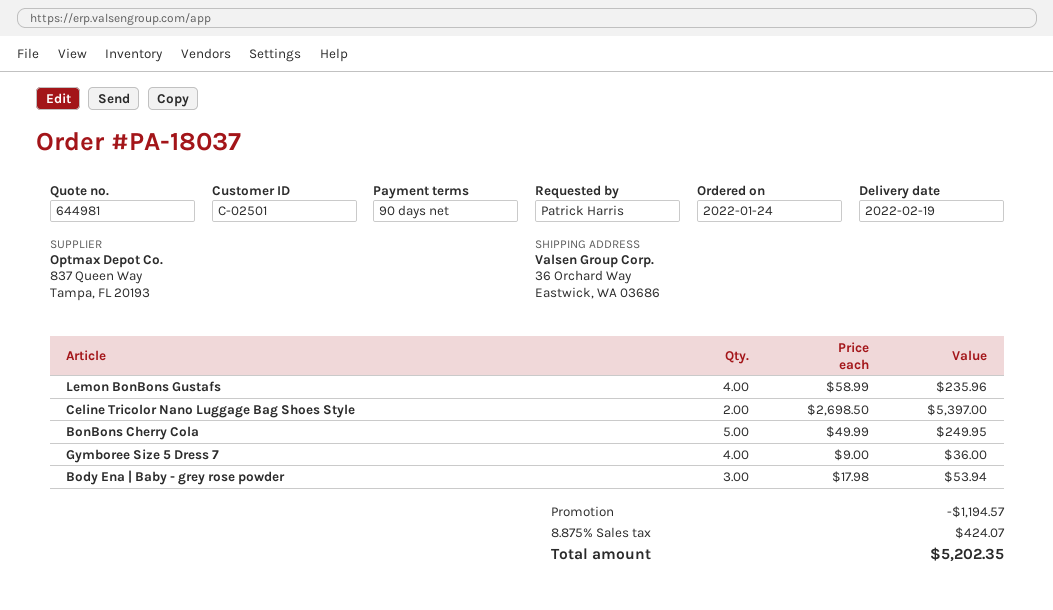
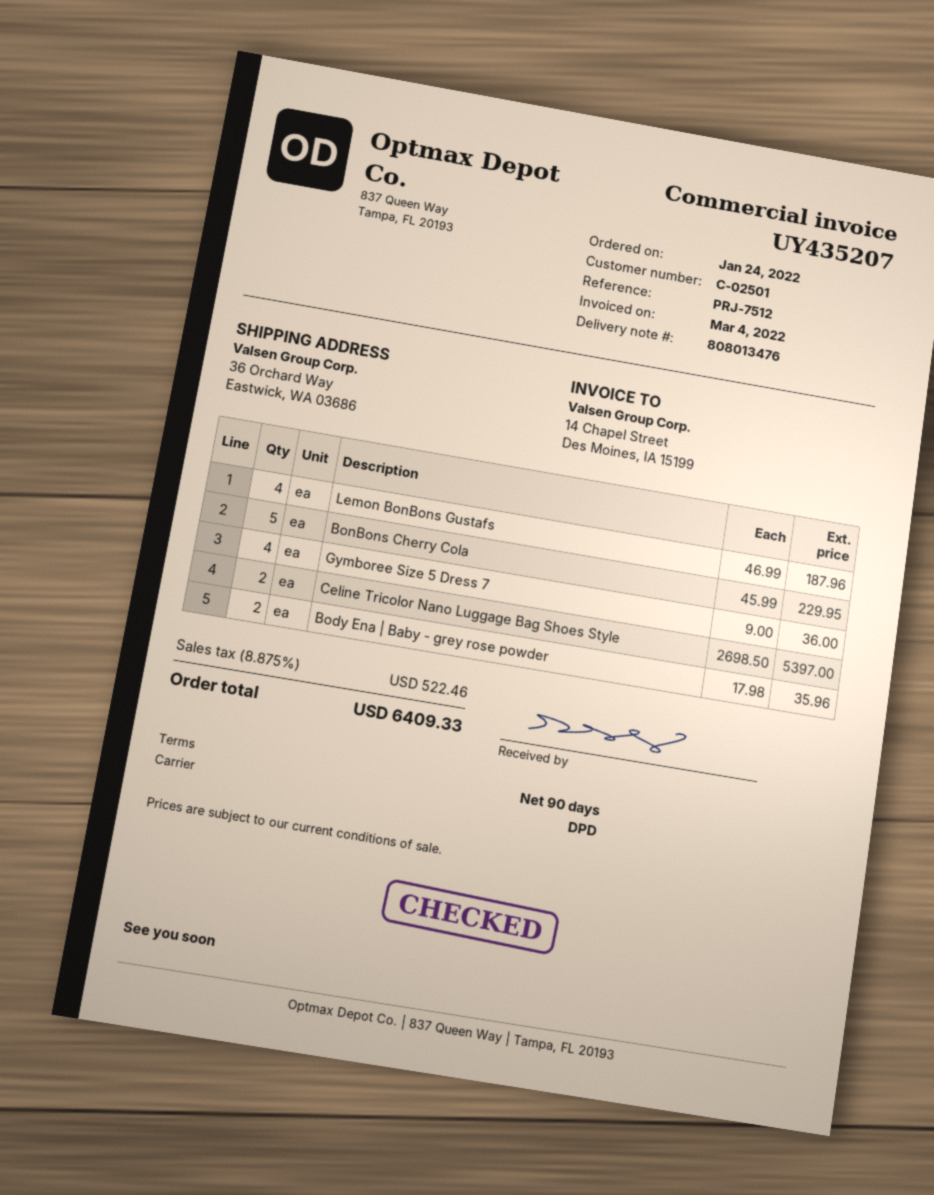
Lemon BonBons Gustafs: 4 x 58.99 = 235.96 -> 4 x 46.99 = 187.96
BonBons Cherry Cola: 5 x 49.99 = 249.95 -> 5 x 45.99 = 229.95
Body Ena | Baby - grey rose powder: 3 x 17.98 = 53.94 -> 2 x 17.98 = 35.96
discount: 1194.57 -> none
tax: 8.875% = 424.07 -> 8.875% = 522.46
total: 5202.35 -> 6409.33

